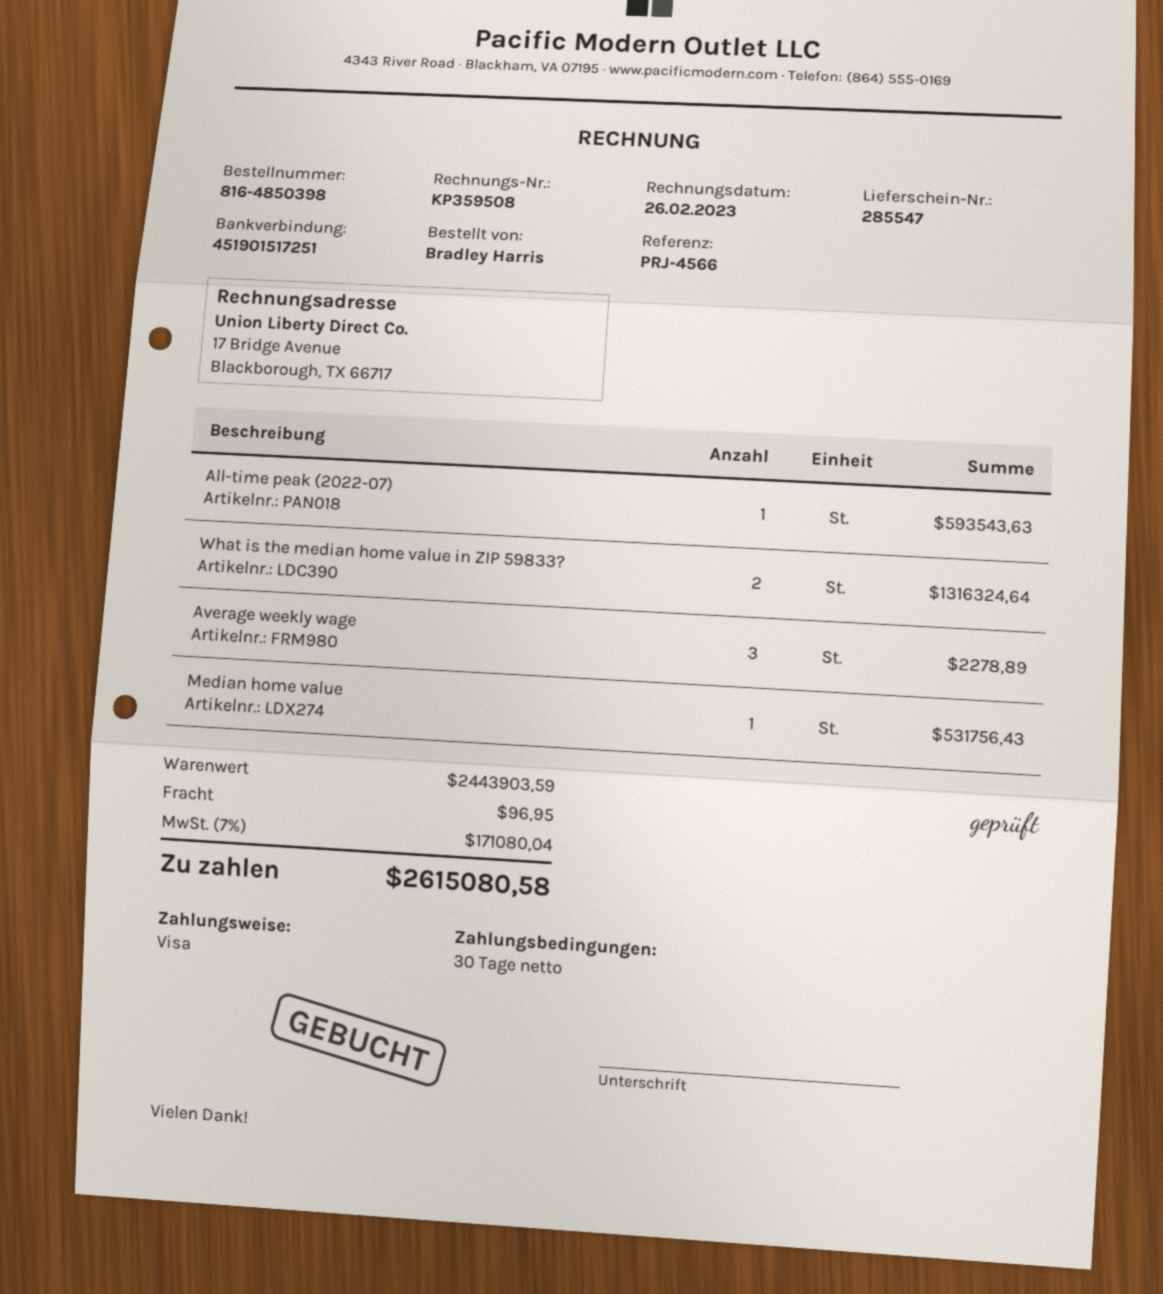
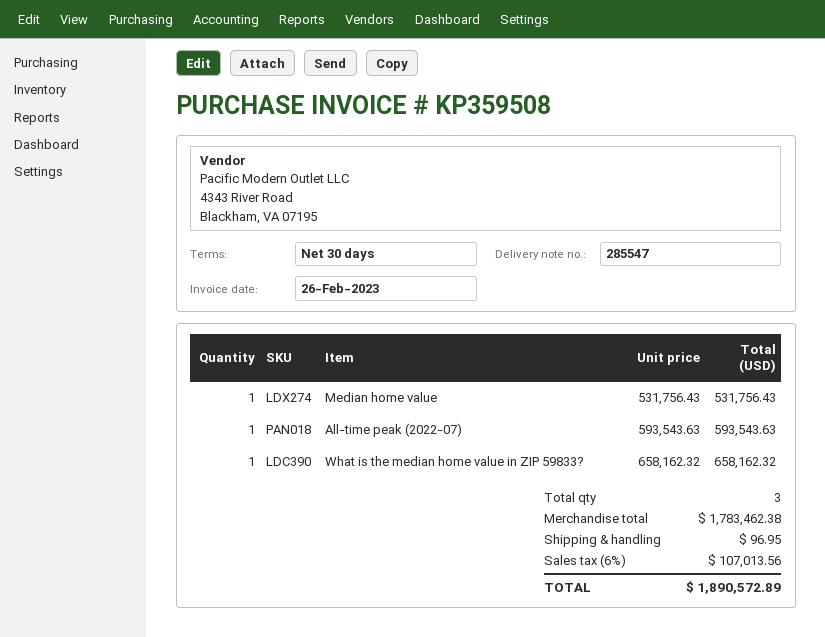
What is the median home value in ZIP 59833?: 2 for 1316324.64 -> 1 for 658162.32
Average weekly wage: 3 for 2278.89 -> none
subtotal: 2443903.59 -> 1783462.38
tax: 7% = 171080.04 -> 6% = 107013.56
total: 2615080.58 -> 1890572.89

